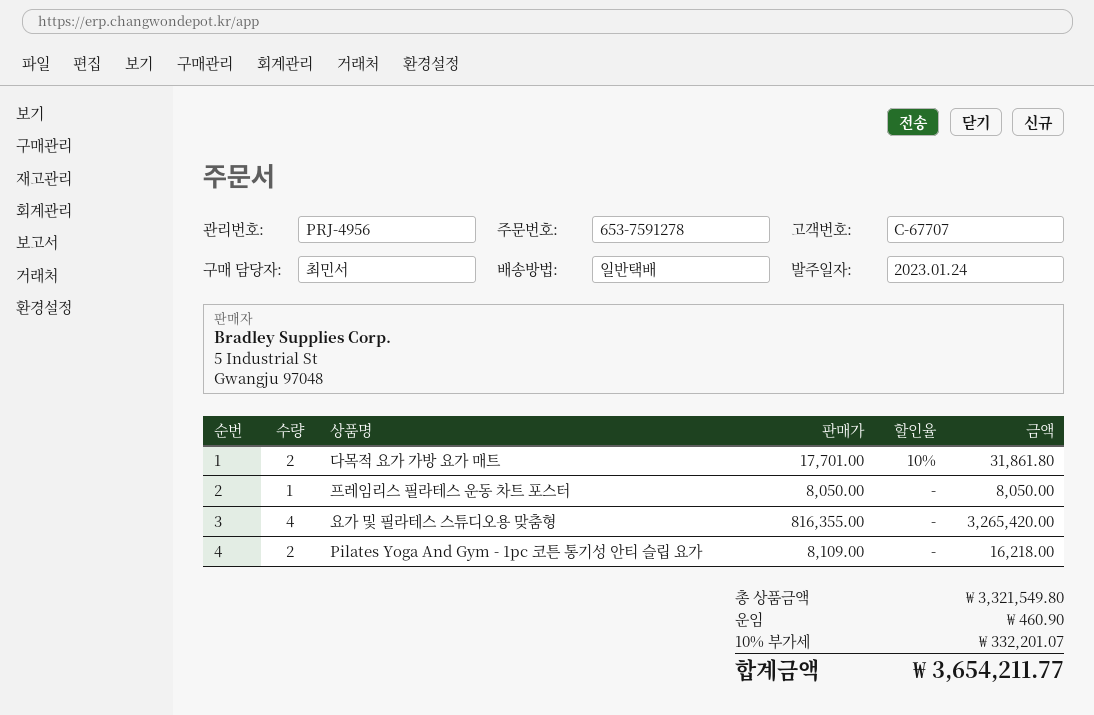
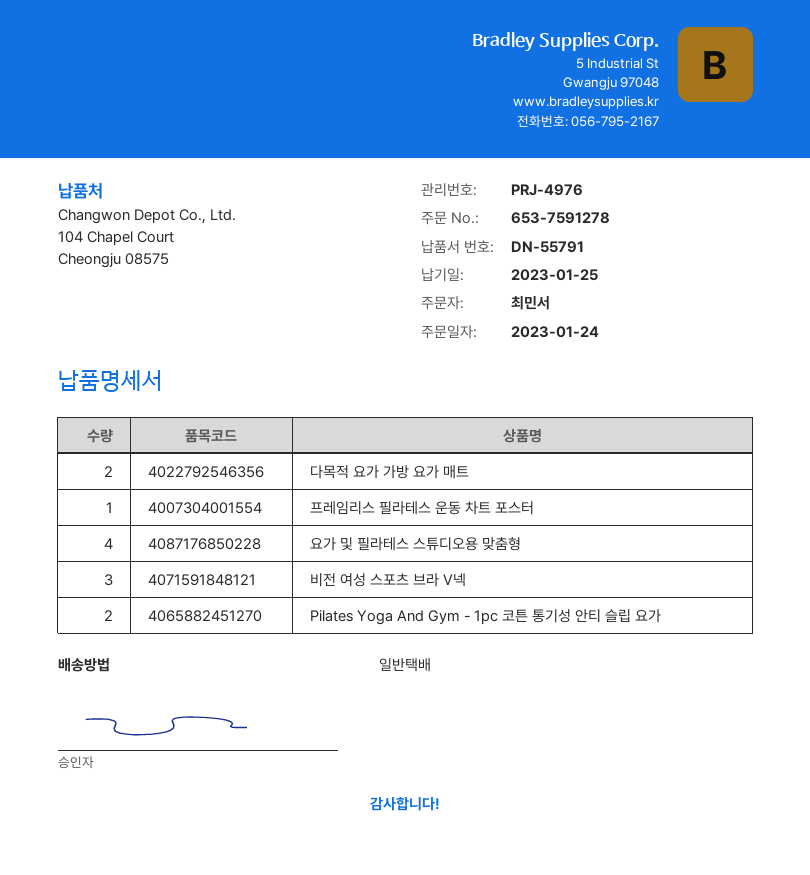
reference: PRJ-4956 -> PRJ-4976
비전 여성 스포츠 브라 V넥: none -> 3

